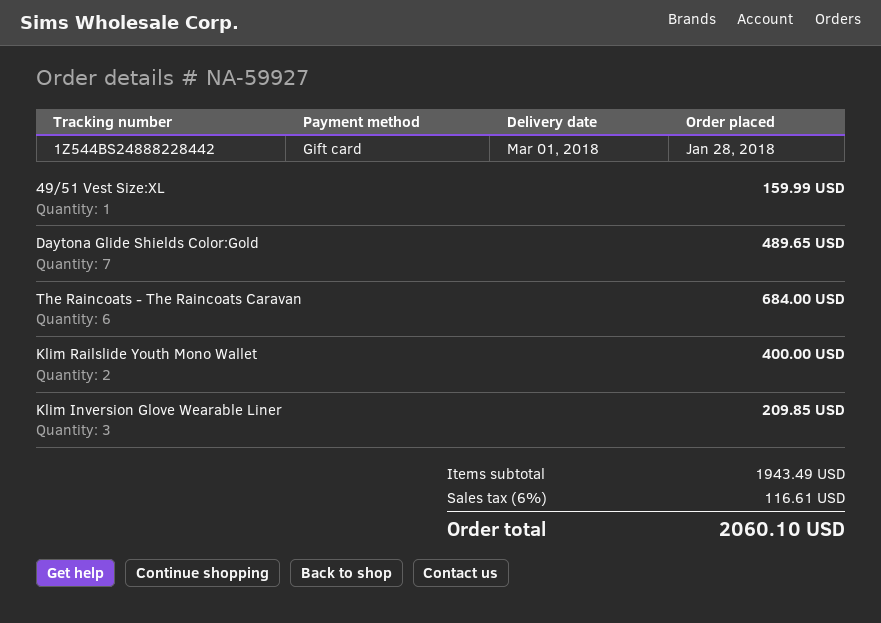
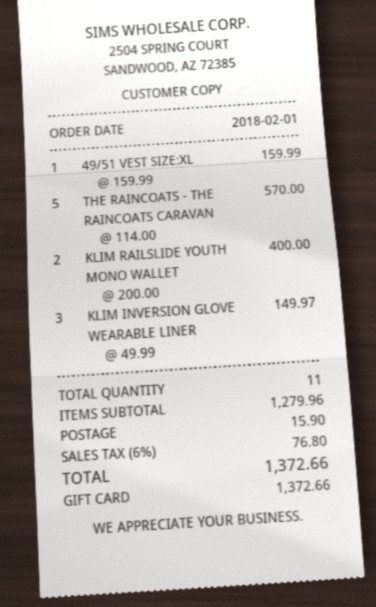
order date: 2018-01-28 -> 2018-02-01
Daytona Glide Shields Color:Gold: 7 for 489.65 -> none
The Raincoats - The Raincoats Caravan: 6 for 684.00 -> 5 for 570.00
Klim Inversion Glove Wearable Liner: 3 for 209.85 -> 3 for 149.97
subtotal: 1943.49 -> 1279.96
shipping: none -> 15.90
tax: 6% = 116.61 -> 6% = 76.80
total: 2060.10 -> 1372.66

